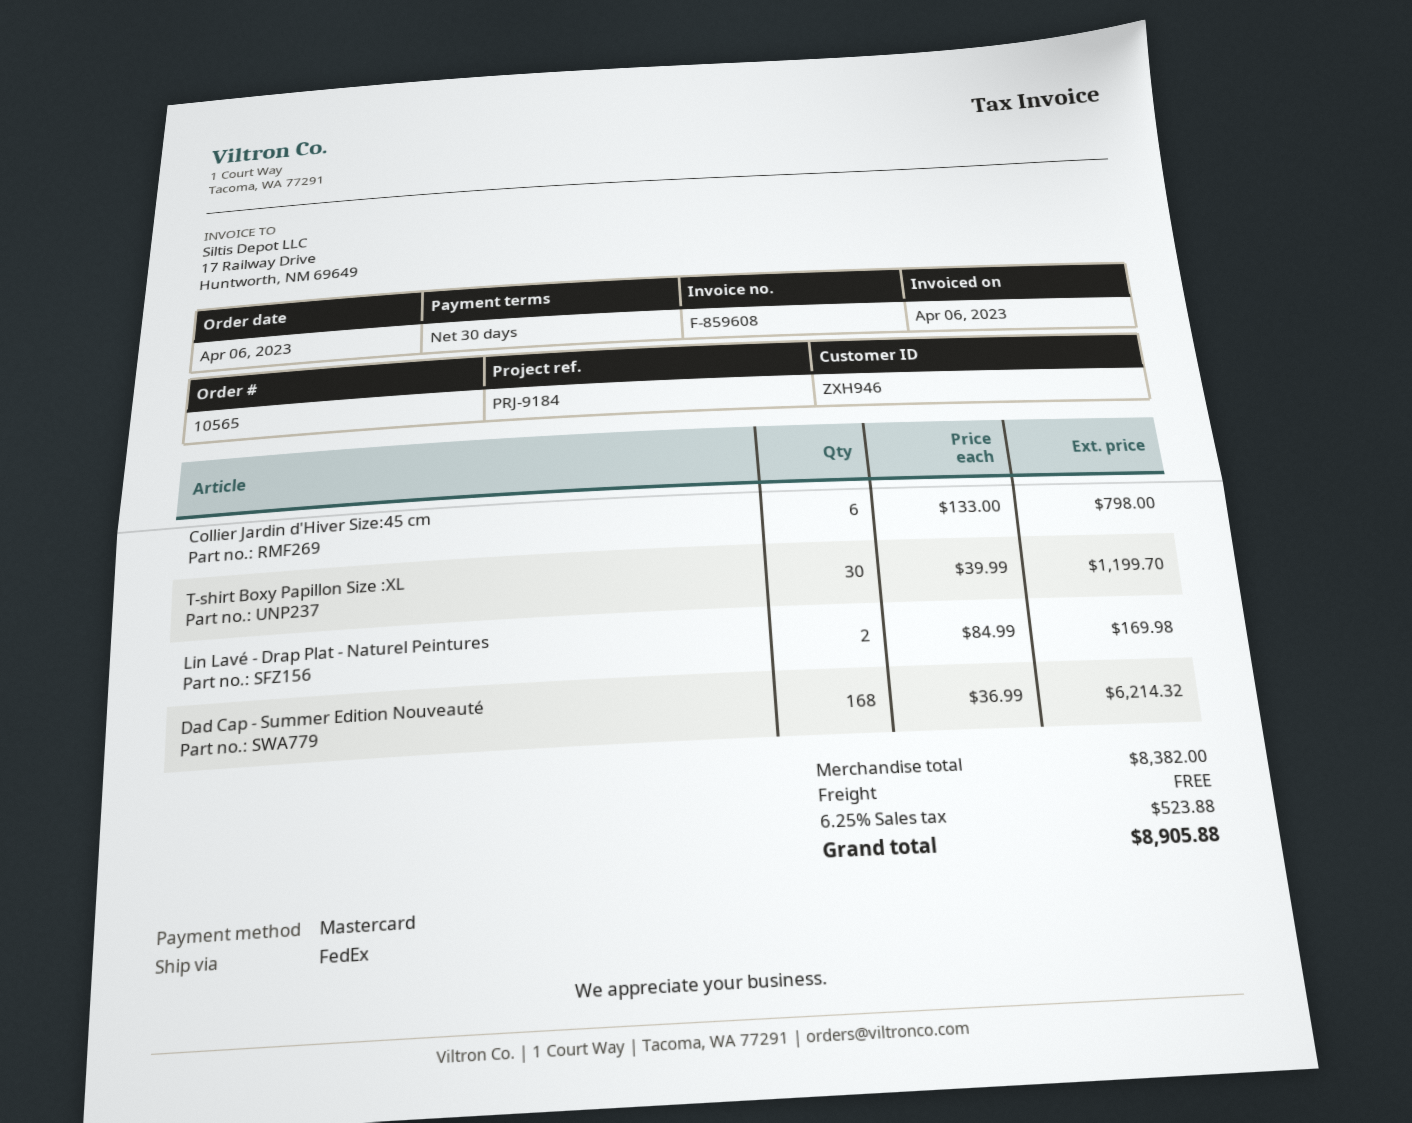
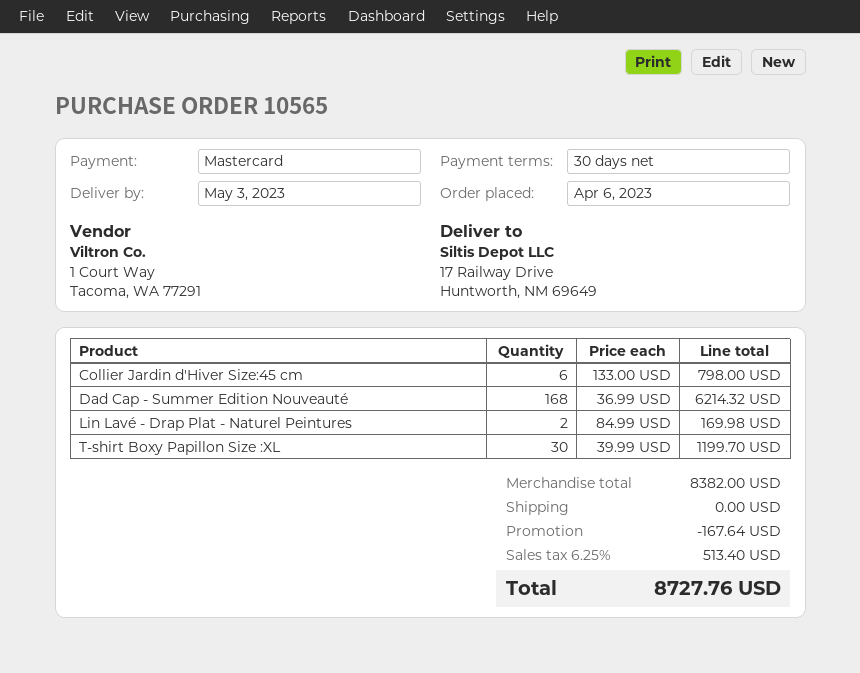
discount: none -> 167.64
tax: 6.25% = 523.88 -> 6.25% = 513.40
total: 8905.88 -> 8727.76

